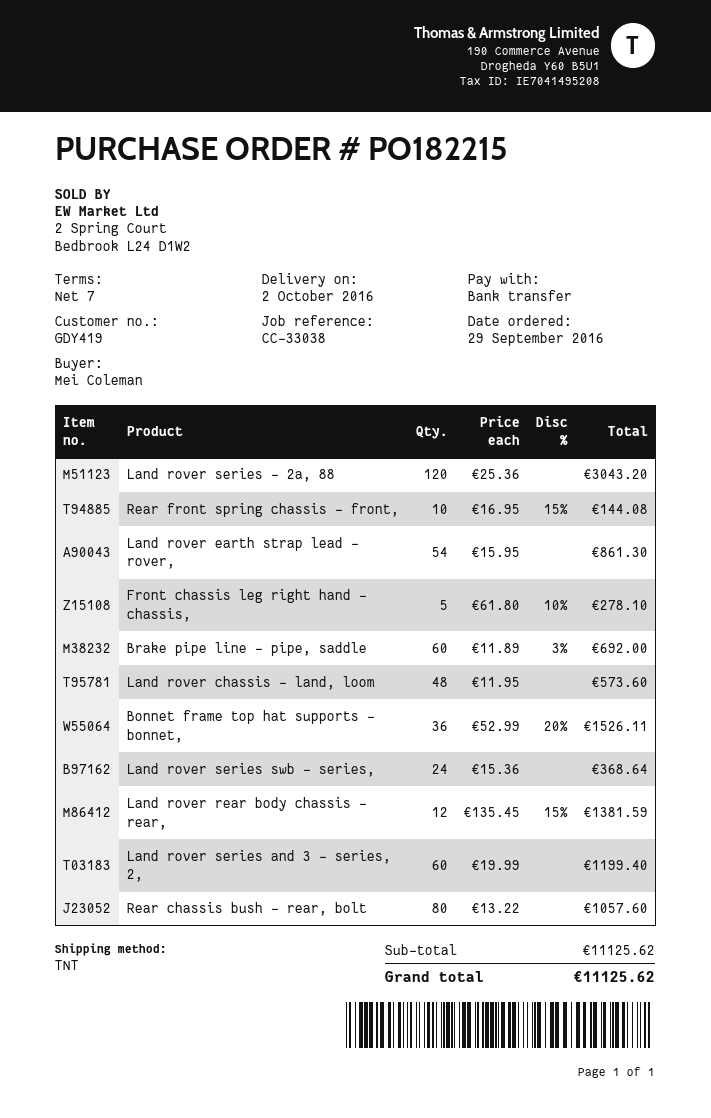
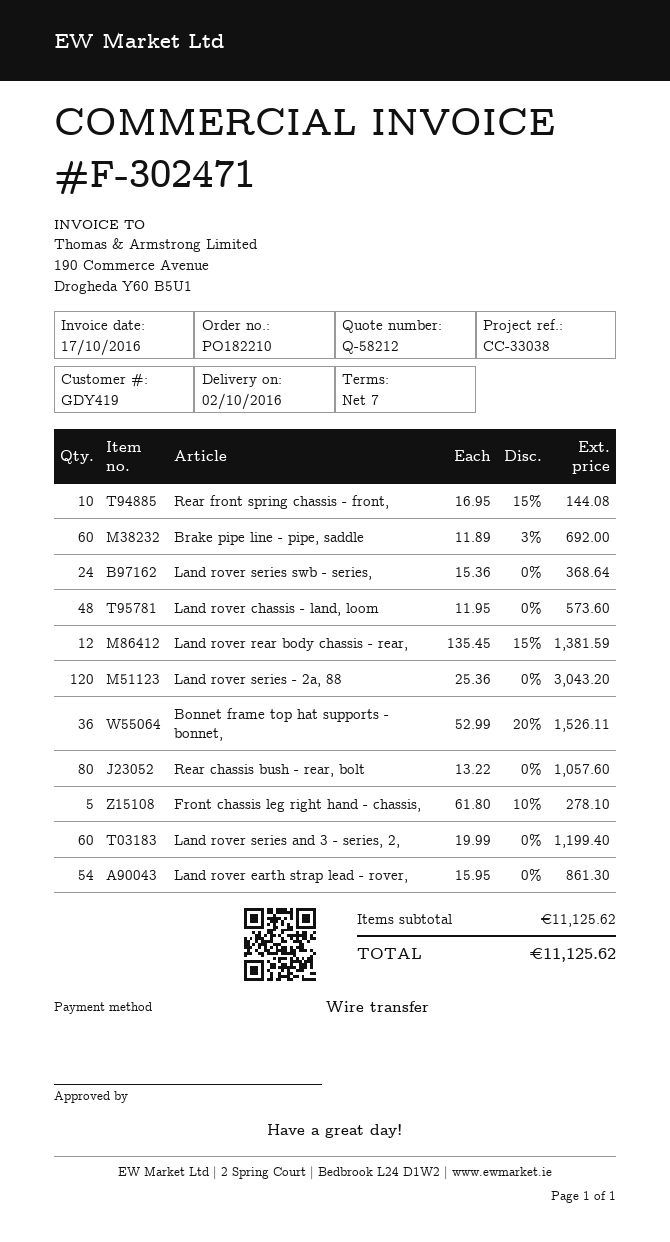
order number: PO182215 -> PO182210

